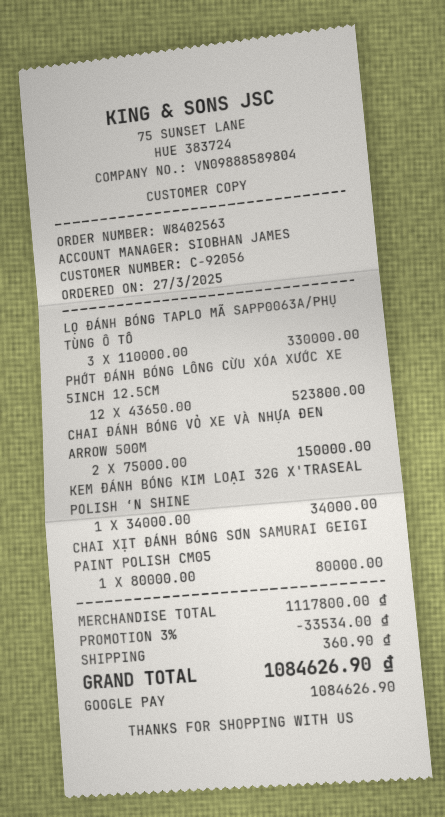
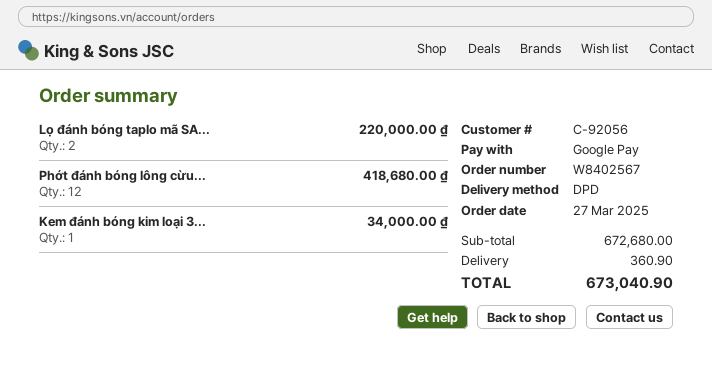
order number: W8402563 -> W8402567
LỌ ĐÁNH BÓNG TAPLO MÃ SAPP0063A/PHỤ TÙNG Ô TÔ: 3 for 330000.00 -> 2 for 220000.00
PHỚT ĐÁNH BÓNG LÔNG CỪU XÓA XƯỚC XE 5INCH 12.5CM: 12 for 523800.00 -> 12 for 418680.00
CHAI ĐÁNH BÓNG VỎ XE VÀ NHỰA ĐEN ARROW 500M: 2 for 150000.00 -> none
CHAI XỊT ĐÁNH BÓNG SƠN SAMURAI GEIGI PAINT POLISH CM05: 1 for 80000.00 -> none
subtotal: 1117800.00 -> 672680.00
discount: 3% = 33534.00 -> none
total: 1084626.90 -> 673040.90

